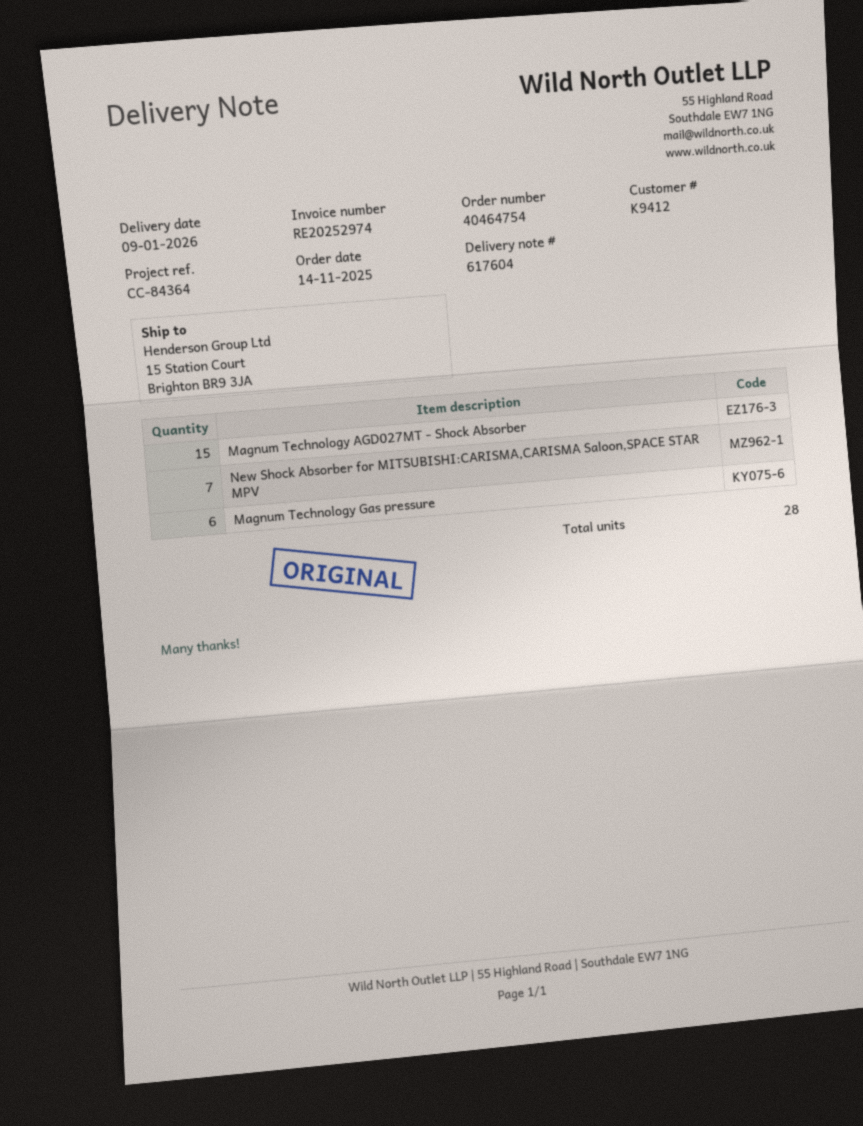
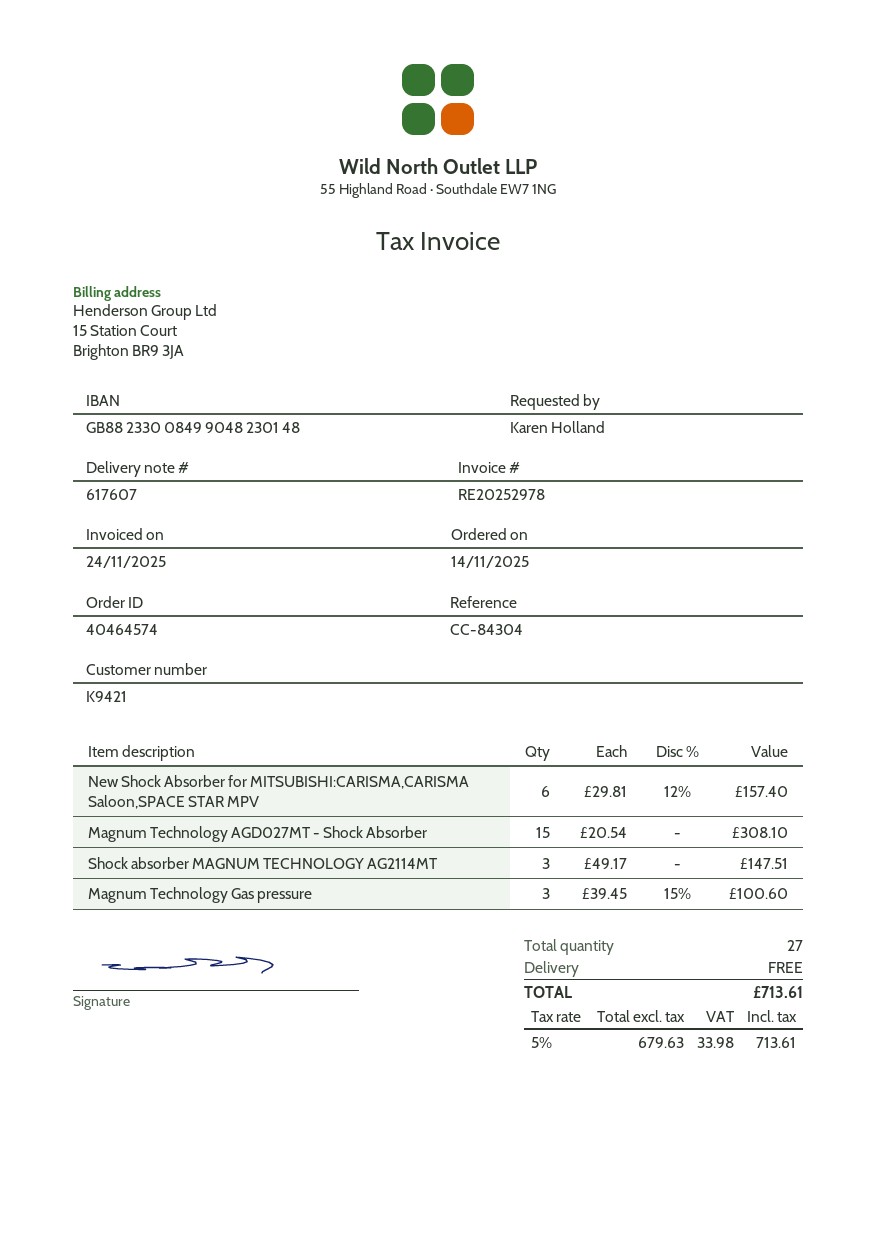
order number: 40464754 -> 40464574
delivery note number: 617604 -> 617607
invoice number: RE20252974 -> RE20252978
customer number: K9412 -> K9421
reference: CC-84364 -> CC-84304
New Shock Absorber for MITSUBISHI:CARISMA,CARISMA Saloon,SPACE STAR MPV: 7 -> 6
Magnum Technology Gas pressure: 6 -> 3
Shock absorber MAGNUM TECHNOLOGY AG2114MT: none -> 3
total quantity: 28 -> 27

